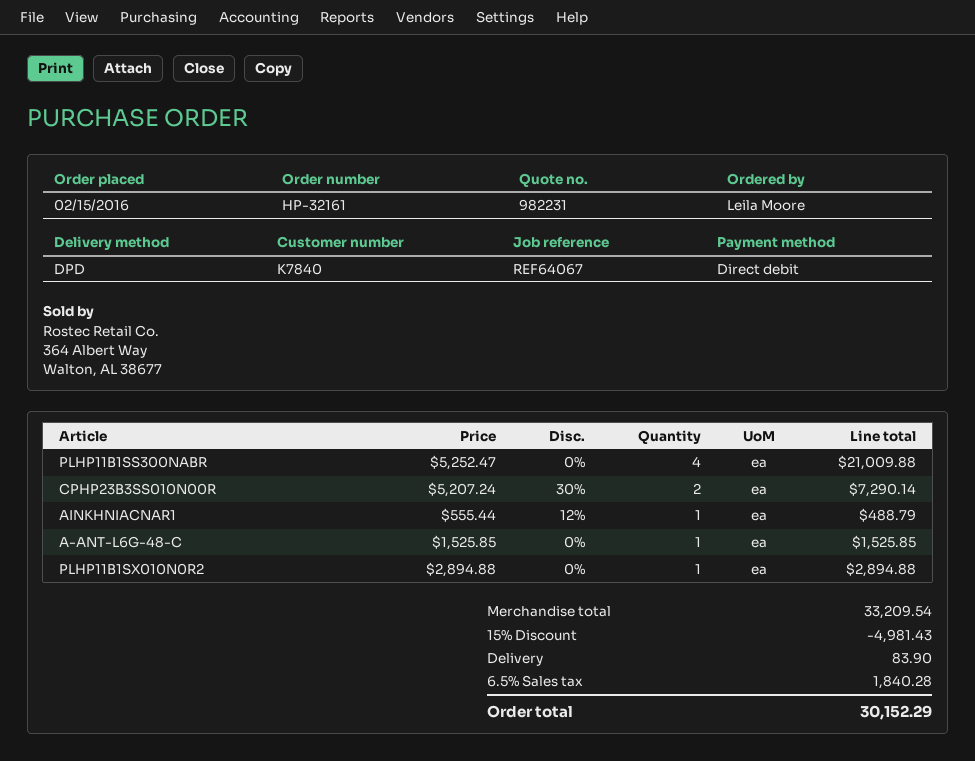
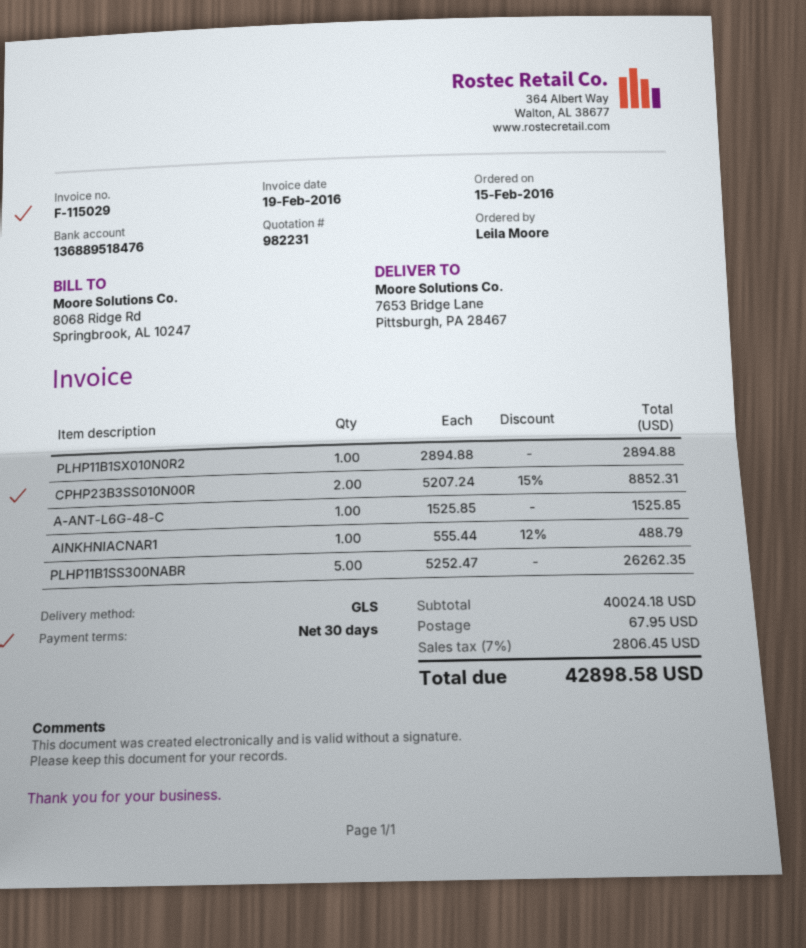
shipping method: DPD -> GLS
PLHP11B1SS300NABR: 4 x 5252.47 = 21009.88 -> 5 x 5252.47 = 26262.35
CPHP23B3SS010N00R: 2 x 5207.24 - 30% = 7290.14 -> 2 x 5207.24 - 15% = 8852.31
subtotal: 33209.54 -> 40024.18
discount: 15% = 4981.43 -> none
shipping: 83.90 -> 67.95
tax: 6.5% = 1840.28 -> 7% = 2806.45
total: 30152.29 -> 42898.58

